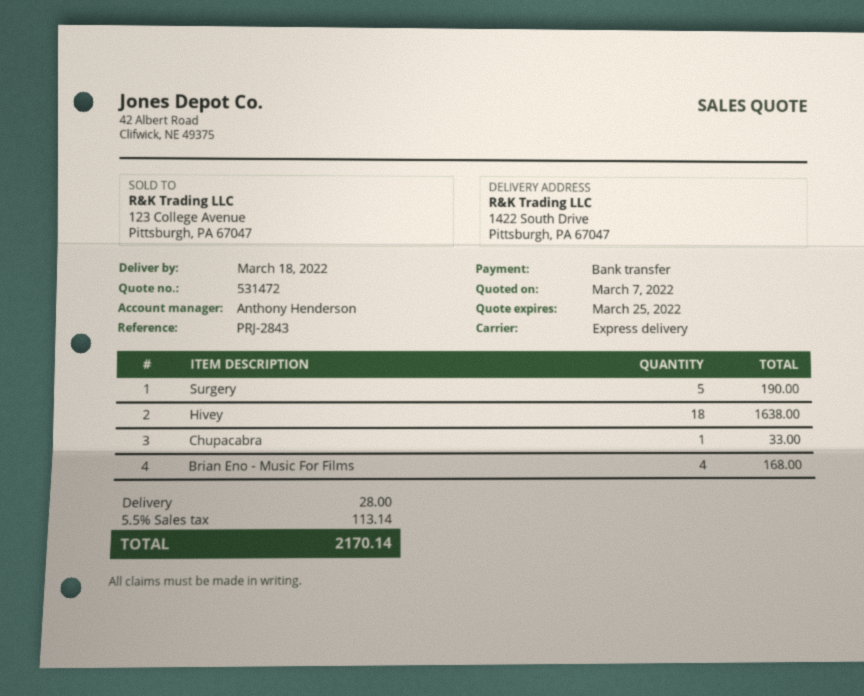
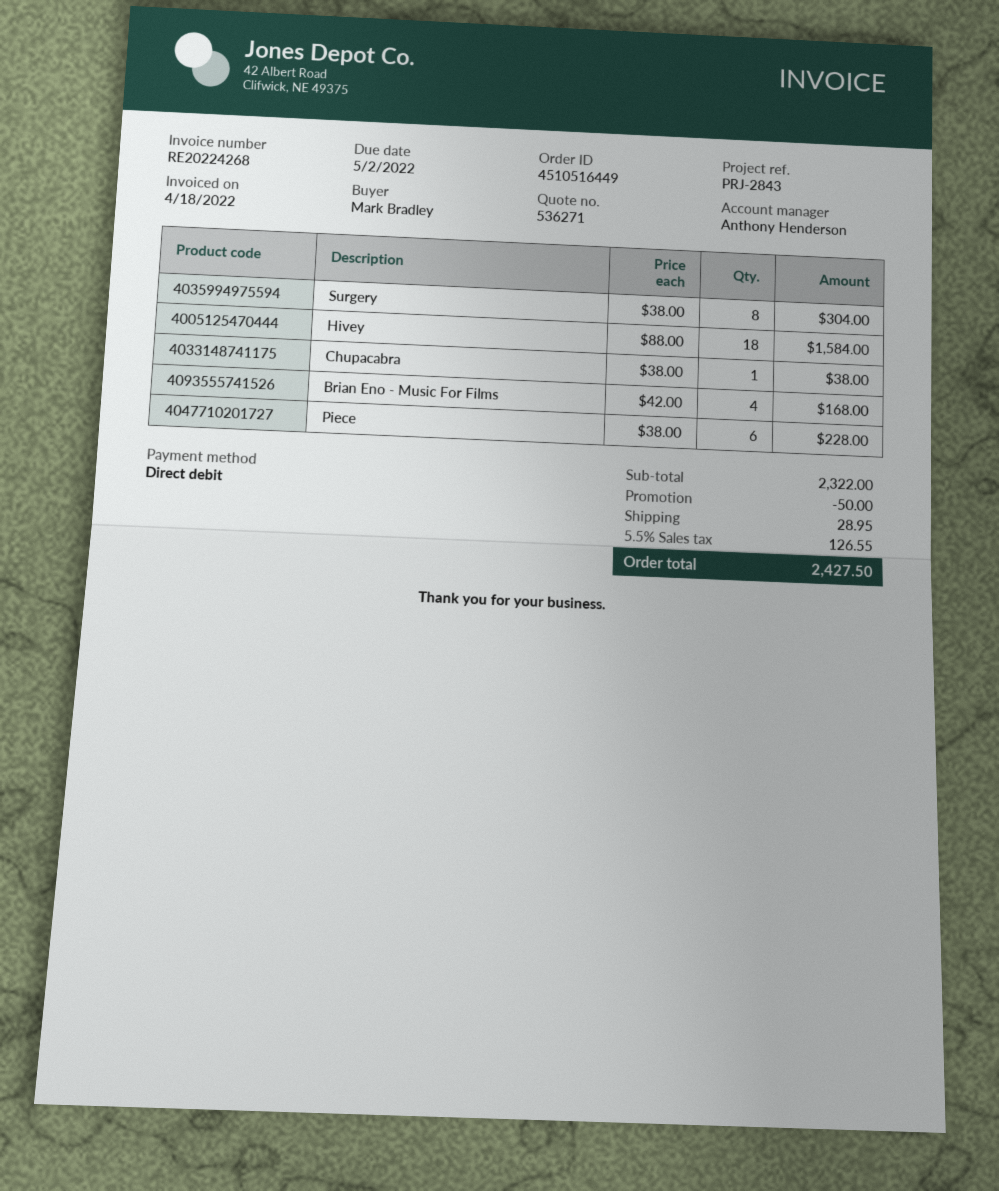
quote number: 531472 -> 536271
payment method: bank transfer -> direct debit
Surgery: 5 for 190.00 -> 8 for 304.00
Hivey: 18 for 1638.00 -> 18 for 1584.00
Chupacabra: 1 for 33.00 -> 1 for 38.00
Piece: none -> 6 for 228.00
discount: none -> 50.00
shipping: 28.00 -> 28.95
tax: 5.5% = 113.14 -> 5.5% = 126.55
total: 2170.14 -> 2427.50

